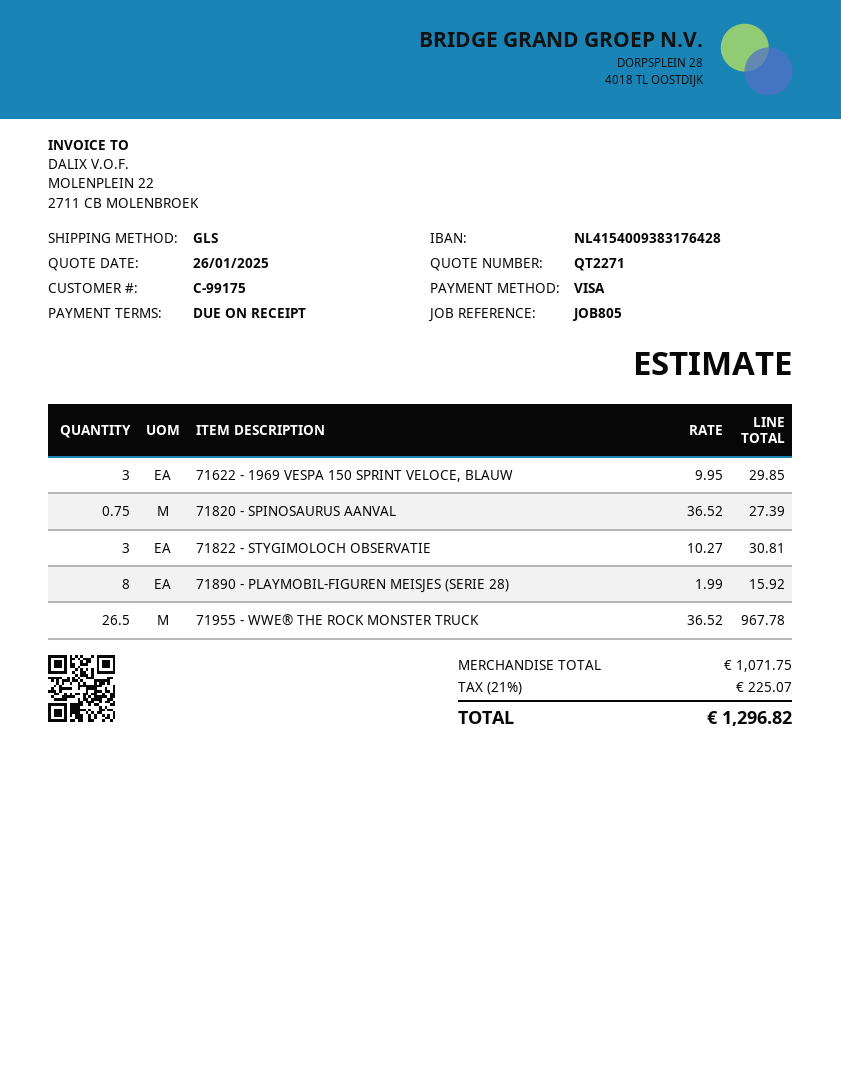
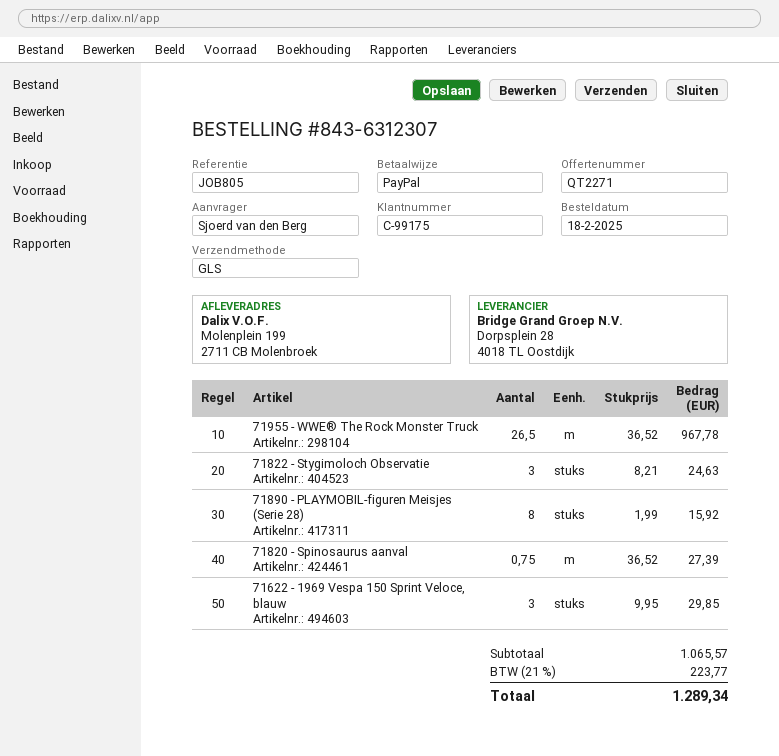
payment method: Visa -> PayPal
71822 - STYGIMOLOCH OBSERVATIE: 3 x 10.27 = 30.81 -> 3 x 8.21 = 24.63
subtotal: 1071.75 -> 1065.57
tax: 21% = 225.07 -> 21% = 223.77
total: 1296.82 -> 1289.34

